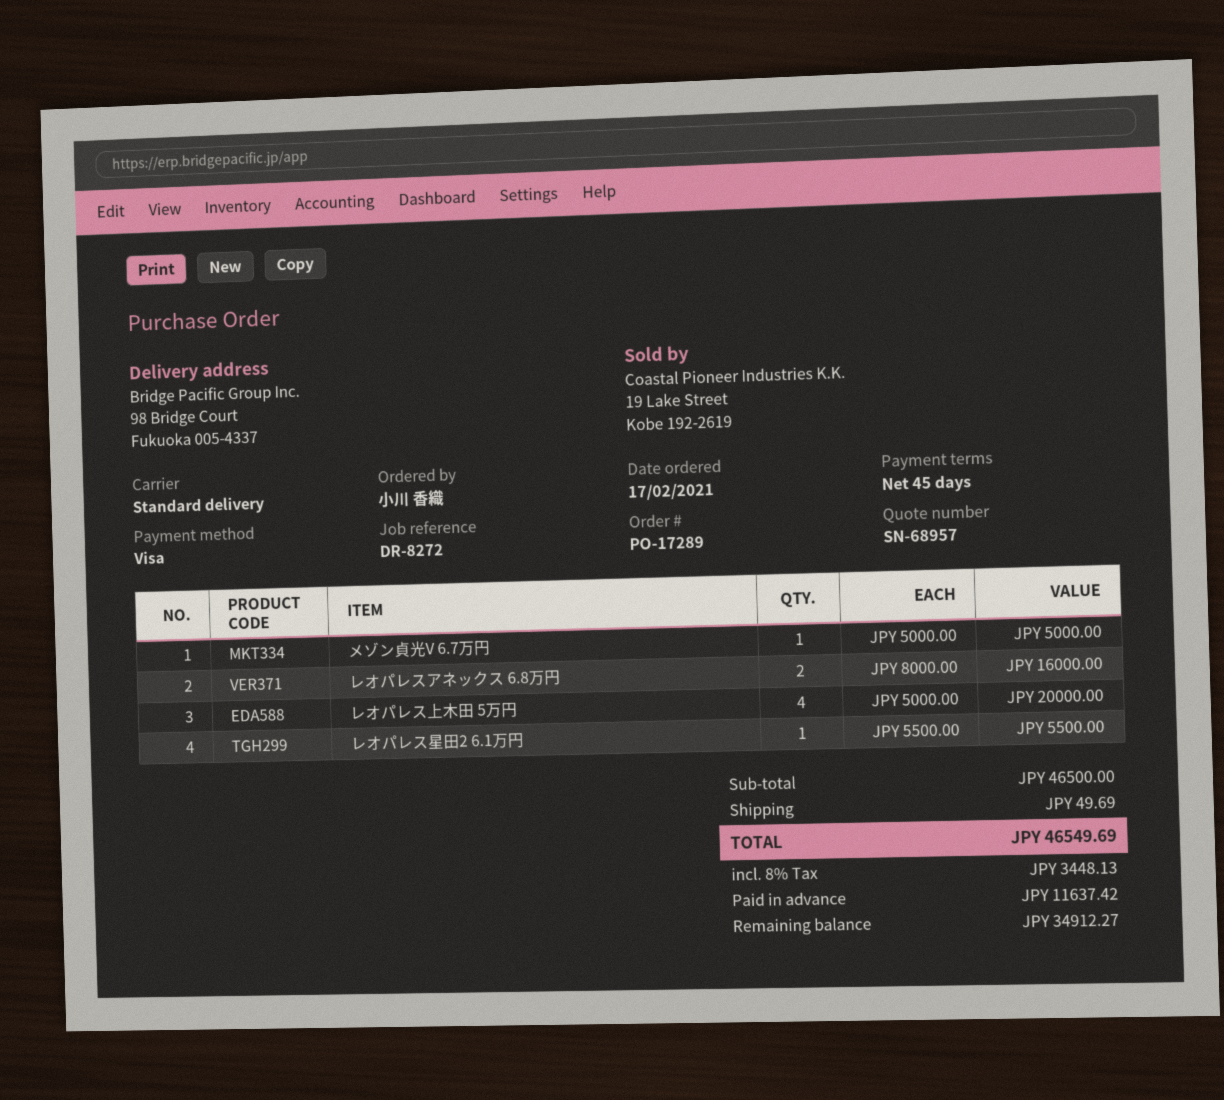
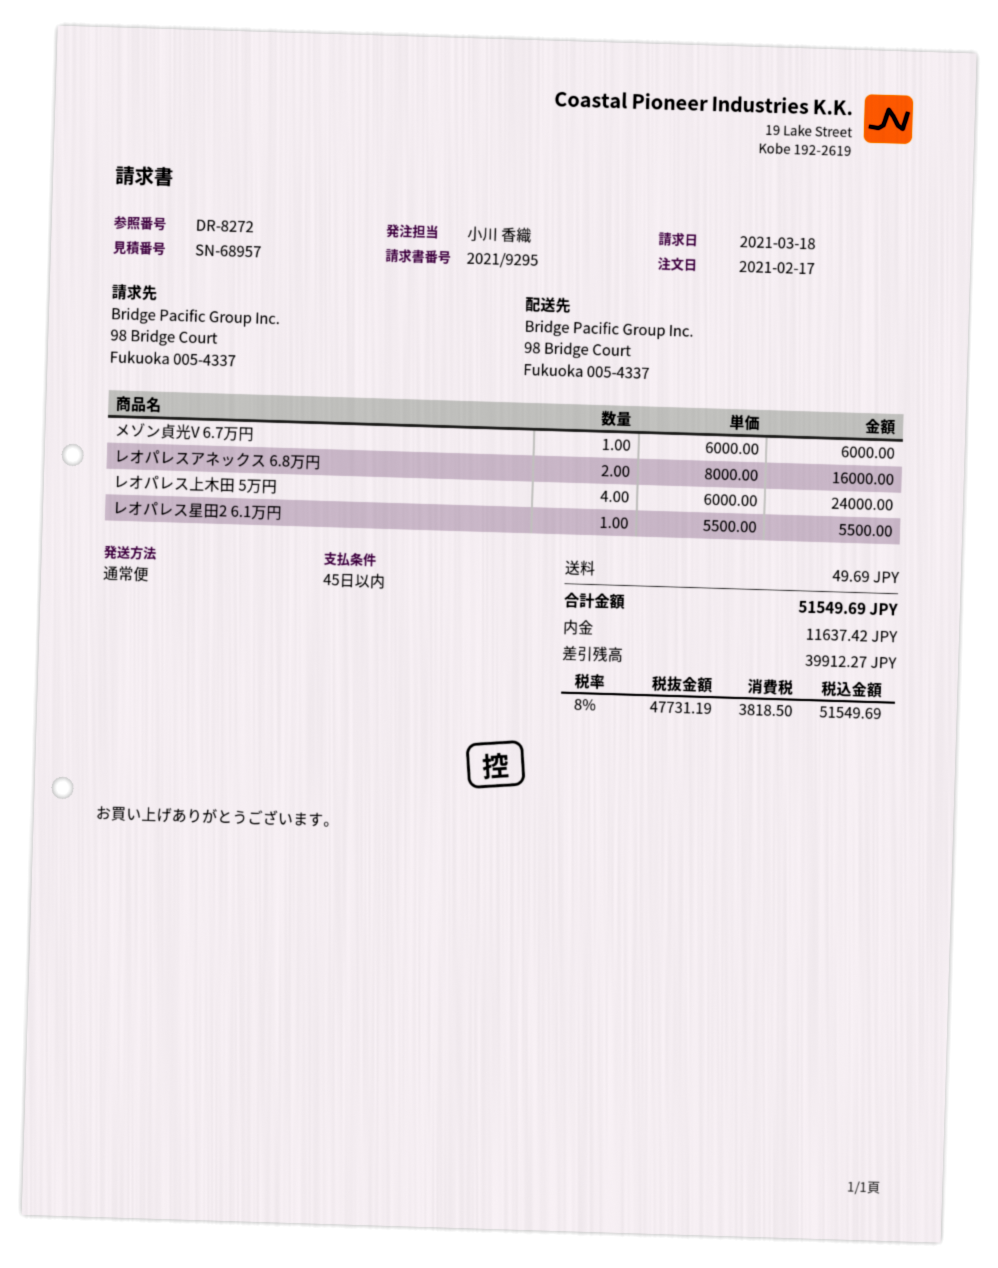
メゾン貞光V 6.7万円: 1 x 5000.00 = 5000.00 -> 1 x 6000.00 = 6000.00
レオパレス上木田 5万円: 4 x 5000.00 = 20000.00 -> 4 x 6000.00 = 24000.00
tax: 8% = 3448.13 -> 8% = 3818.50
total: 46549.69 -> 51549.69
balance: 34912.27 -> 39912.27

